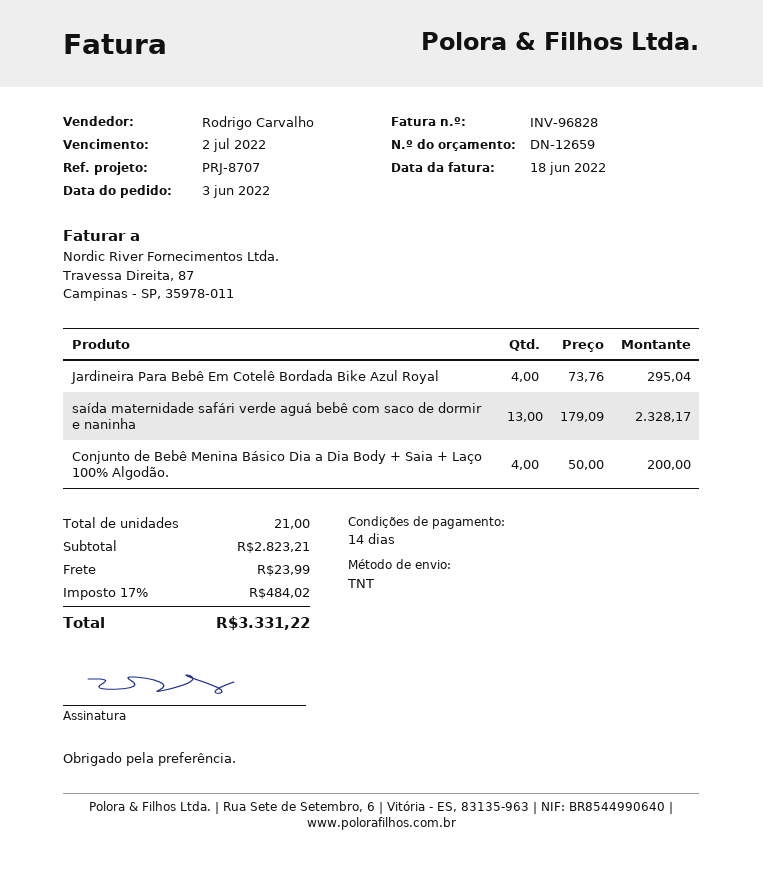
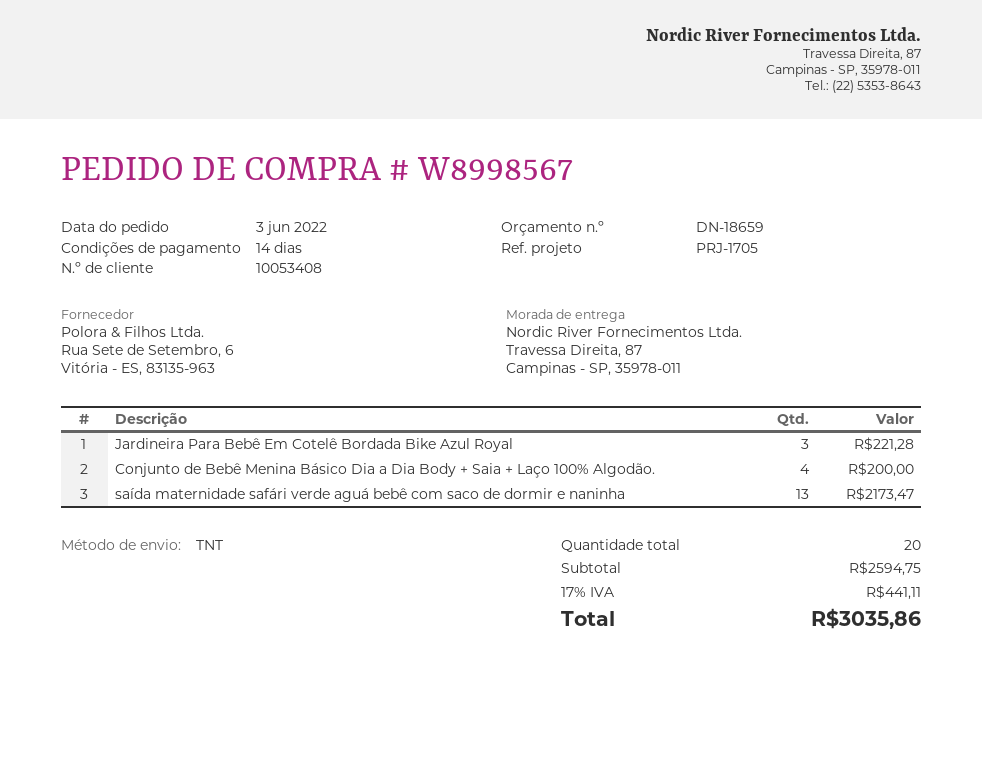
quote number: DN-12659 -> DN-18659
reference: PRJ-8707 -> PRJ-1705
Jardineira Para Bebê Em Cotelê Bordada Bike Azul Royal: 4 for 295.04 -> 3 for 221.28
saída maternidade safári verde aguá bebê com saco de dormir e naninha: 13 for 2328.17 -> 13 for 2173.47
total quantity: 21 -> 20
subtotal: 2823.21 -> 2594.75
shipping: 23.99 -> none
tax: 17% = 484.02 -> 17% = 441.11
total: 3331.22 -> 3035.86

